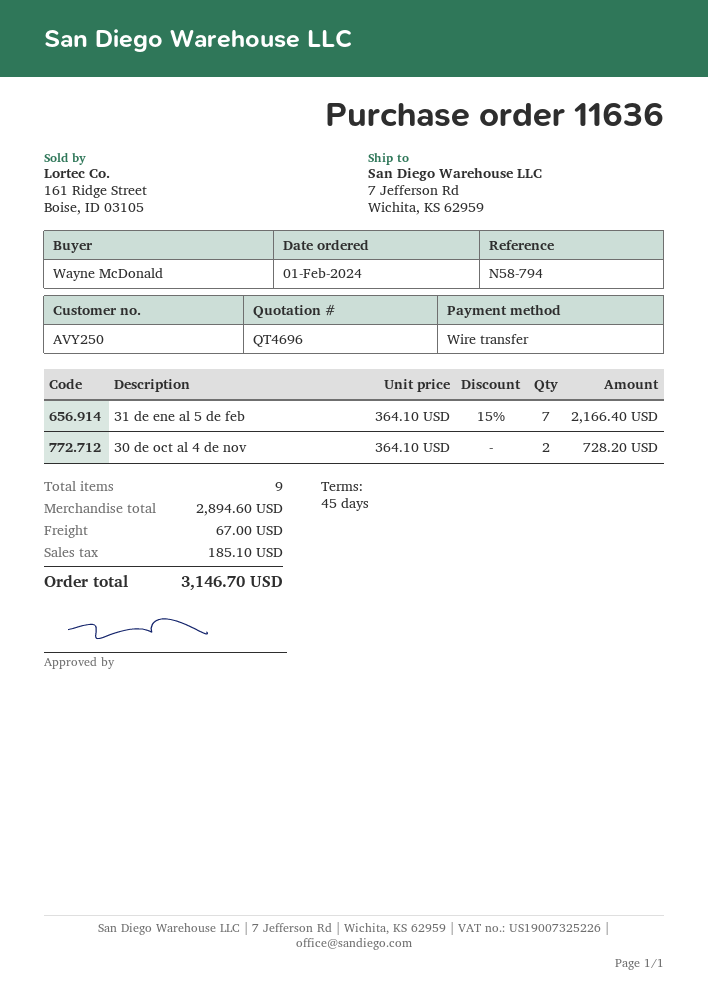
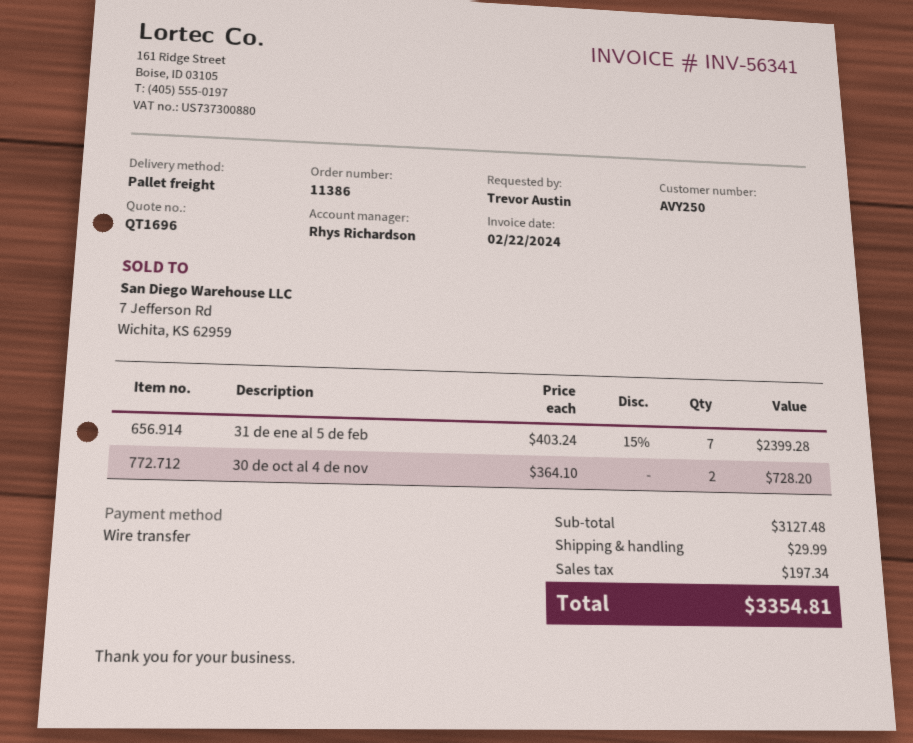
quote number: QT4696 -> QT1696
order number: 11636 -> 11386
ordered by: Wayne McDonald -> Trevor Austin
31 de ene al 5 de feb: 7 x 364.10 - 15% = 2166.40 -> 7 x 403.24 - 15% = 2399.28
subtotal: 2894.60 -> 3127.48
shipping: 67.00 -> 29.99
tax: 185.10 -> 197.34
total: 3146.70 -> 3354.81

